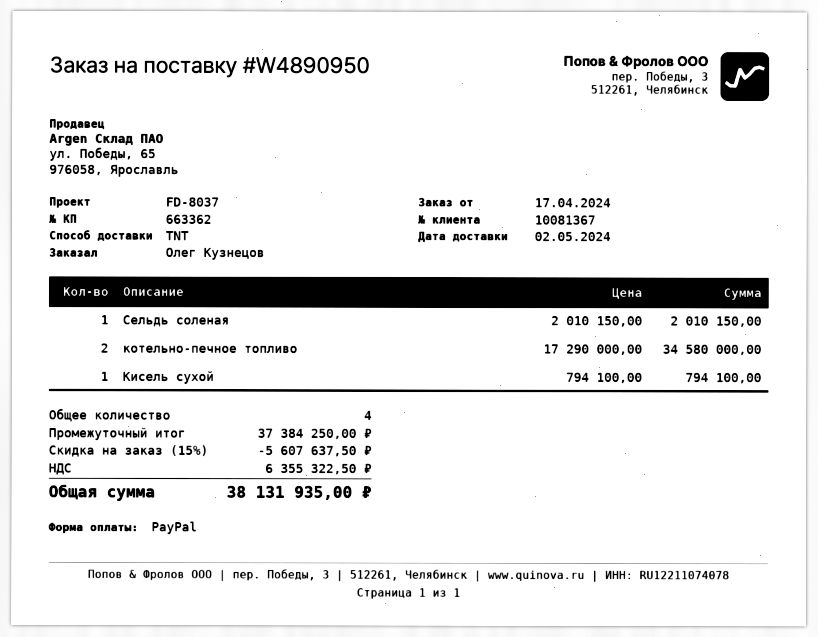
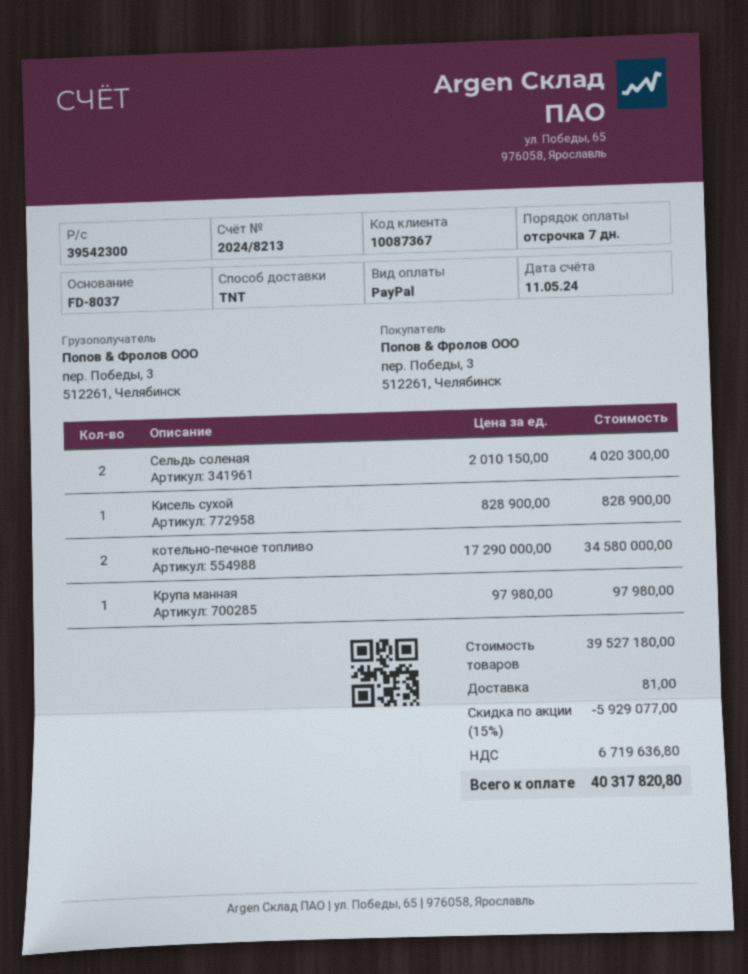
customer number: 10081367 -> 10087367
Сельдь соленая: 1 x 2010150.00 = 2010150.00 -> 2 x 2010150.00 = 4020300.00
Кисель сухой: 1 x 794100.00 = 794100.00 -> 1 x 828900.00 = 828900.00
Крупа манная: none -> 1 x 97980.00 = 97980.00
subtotal: 37384250.00 -> 39527180.00
discount: 15% = 5607637.50 -> 15% = 5929077.00
shipping: none -> 81.00
tax: 6355322.50 -> 6719636.80
total: 38131935.00 -> 40317820.80

